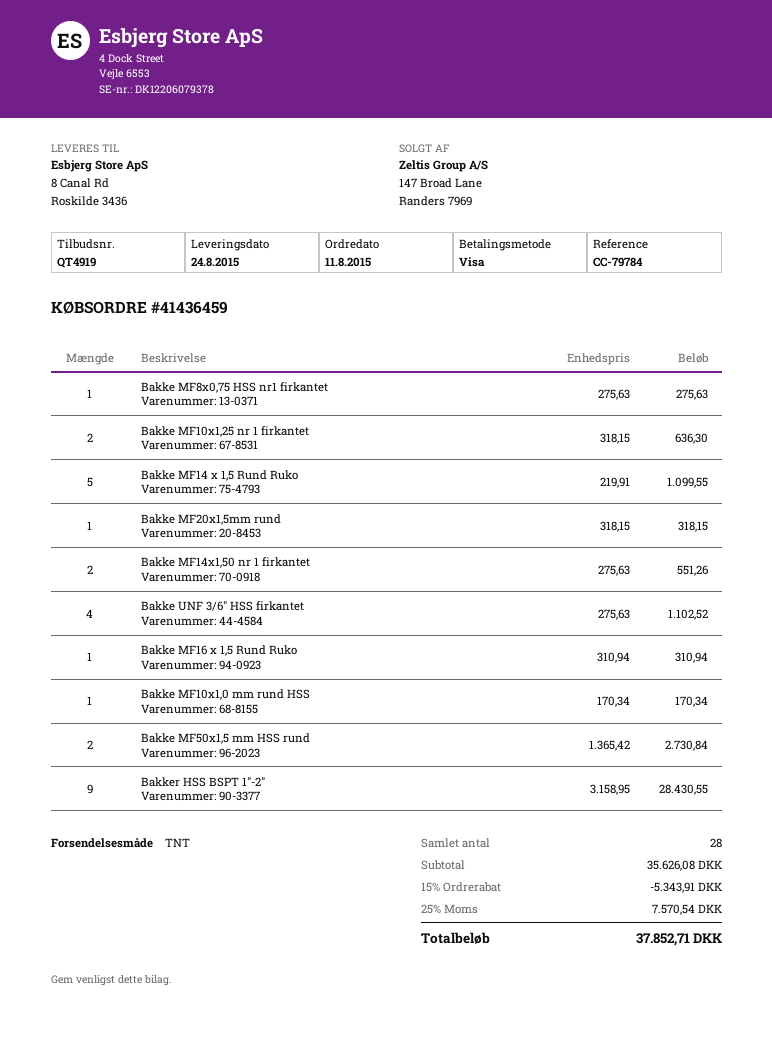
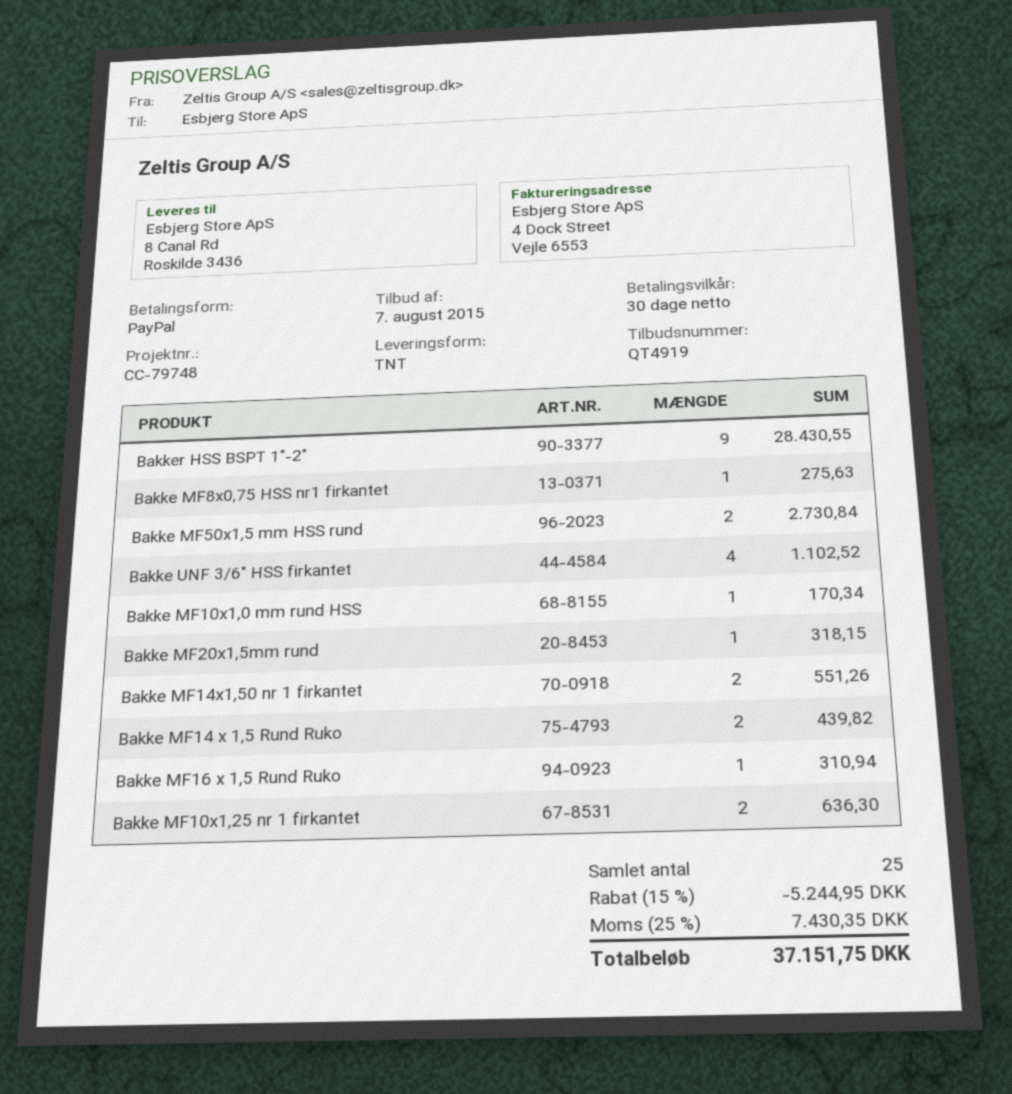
reference: CC-79784 -> CC-79748
payment method: Visa -> PayPal
Bakke MF14 x 1,5 Rund Ruko: 5 for 1099.55 -> 2 for 439.82
total quantity: 28 -> 25
discount: 15% = 5343.91 -> 15% = 5244.95
tax: 25% = 7570.54 -> 25% = 7430.35
total: 37852.71 -> 37151.75

